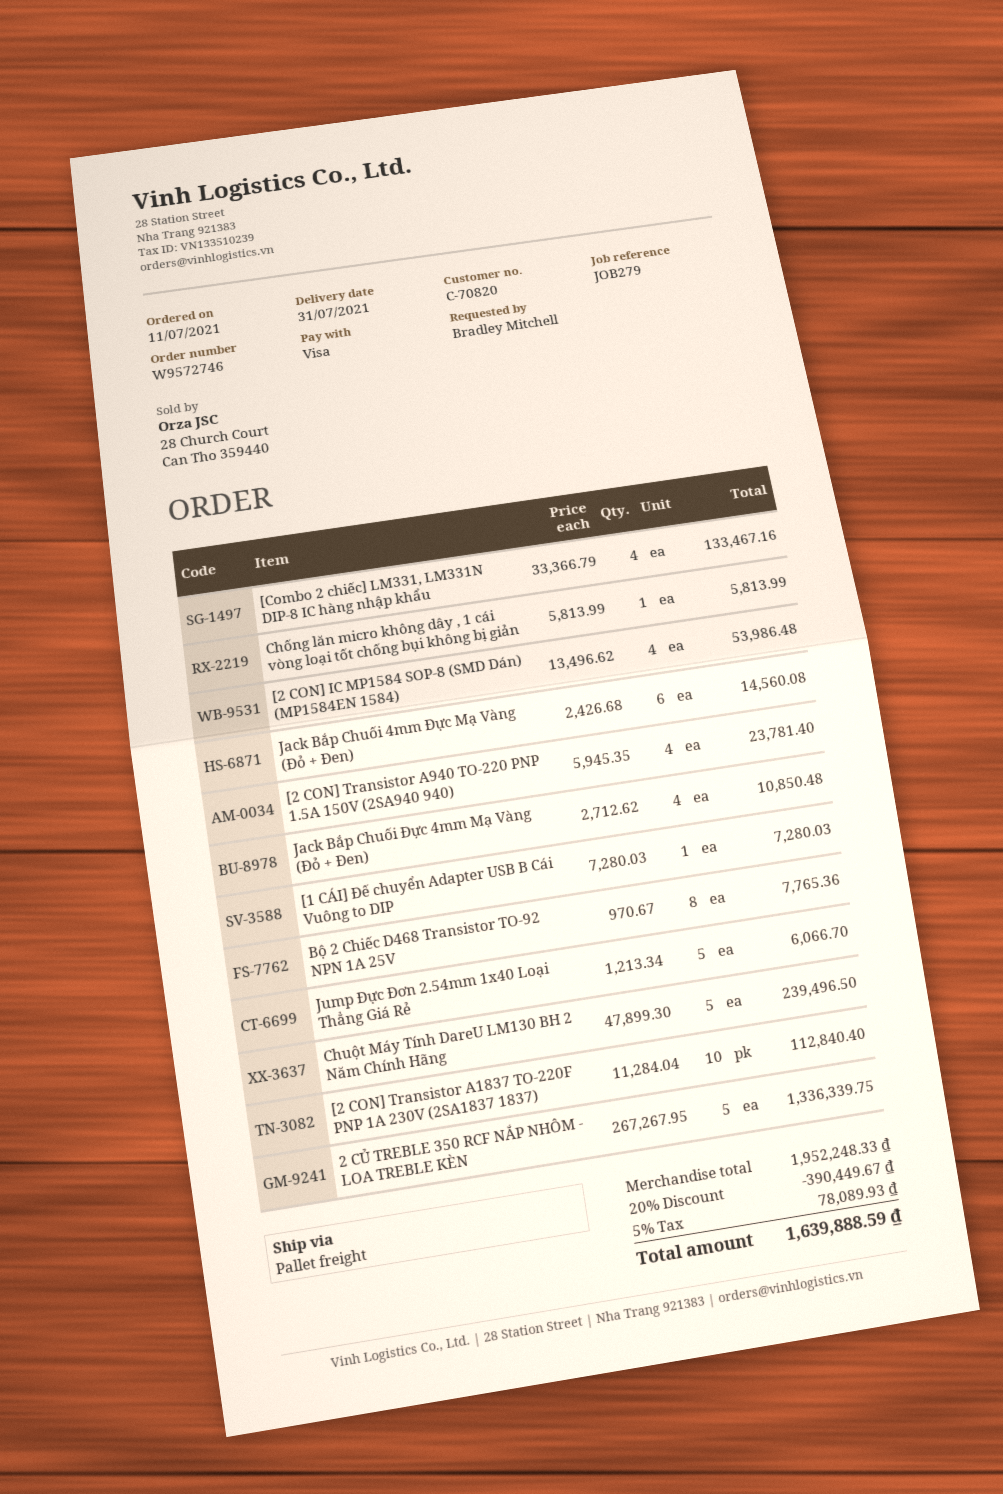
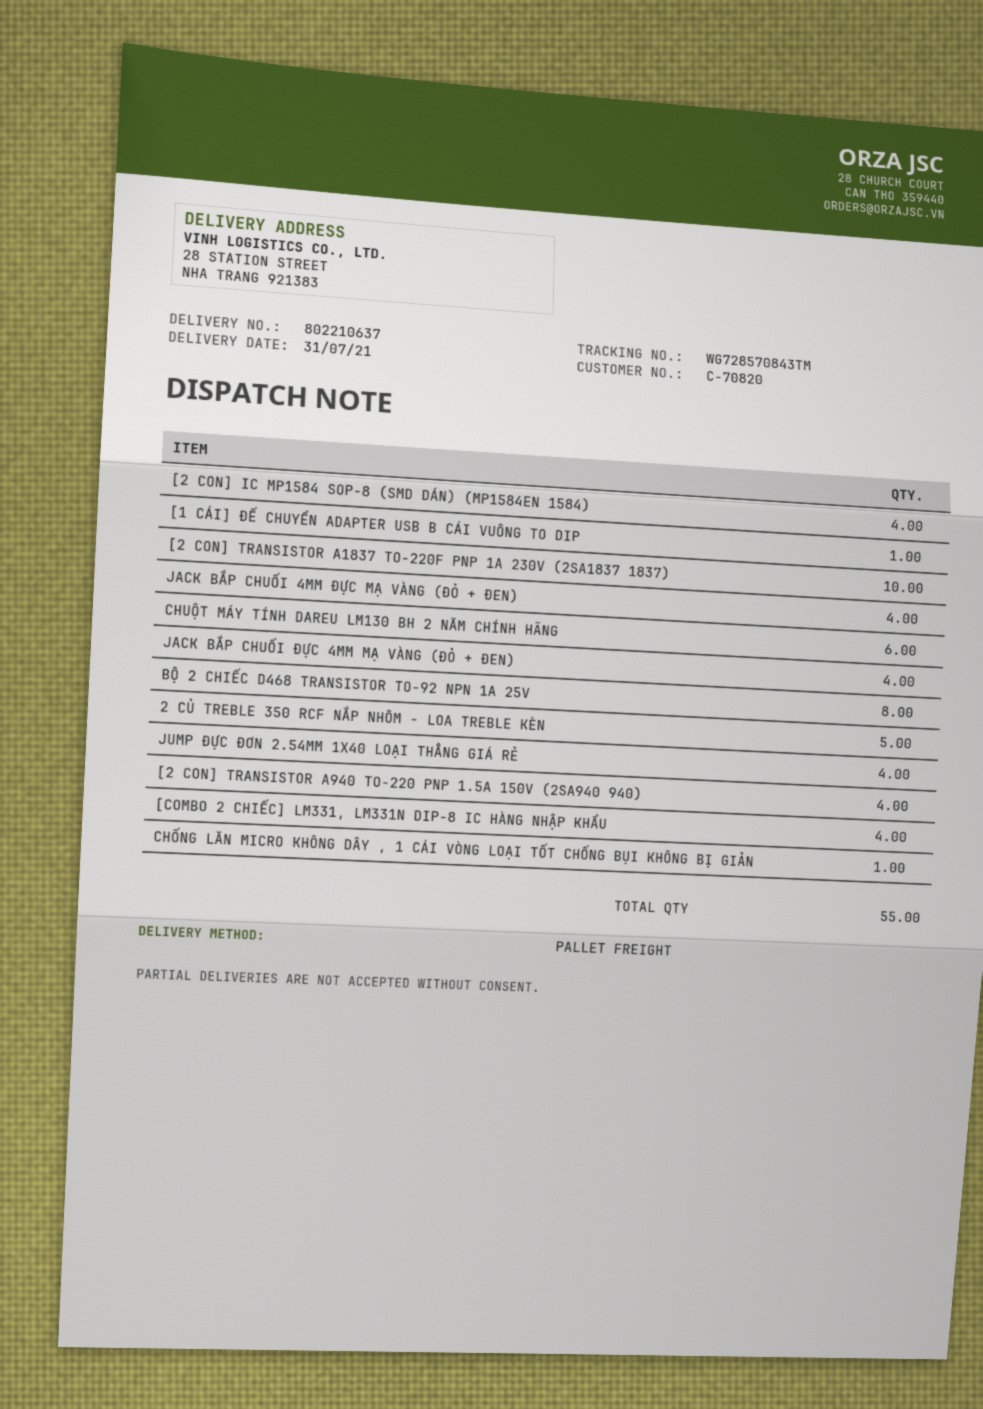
Jack Bắp Chuối 4mm Đực Mạ Vàng (Đỏ + Đen): 6 -> 4
Jump Đực Đơn 2.54mm 1x40 Loại Thẳng Giá Rẻ: 5 -> 4
Chuột Máy Tính DareU LM130 BH 2 Năm Chính Hãng: 5 -> 6

